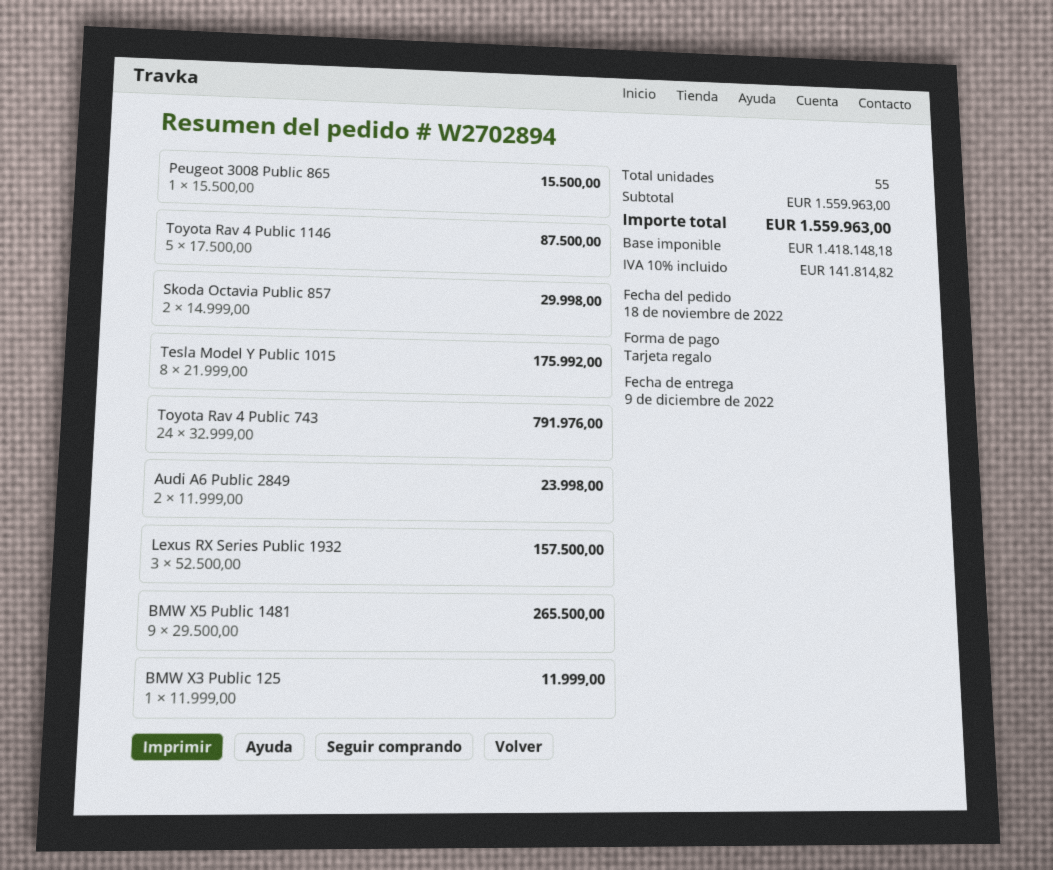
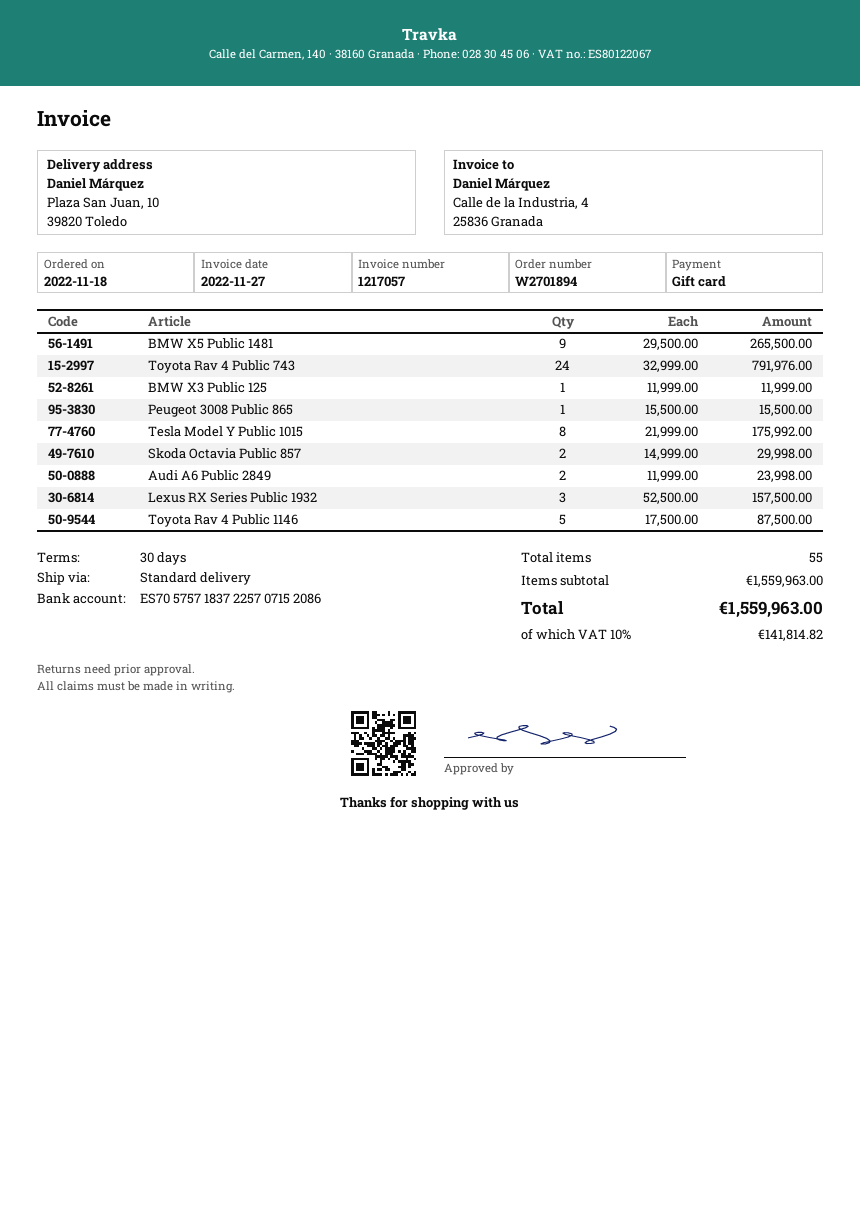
order number: W2702894 -> W2701894

